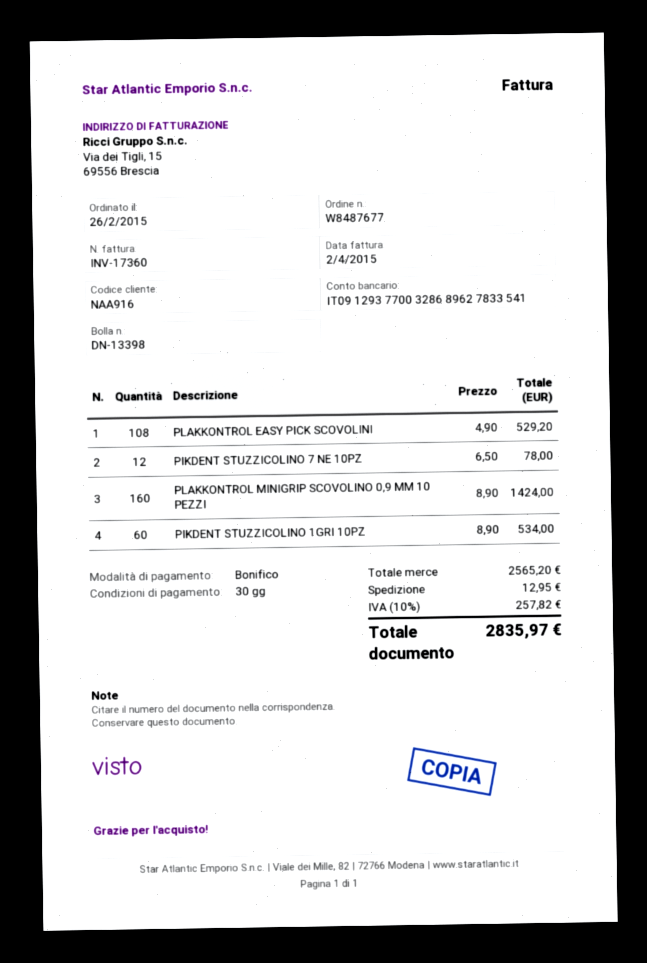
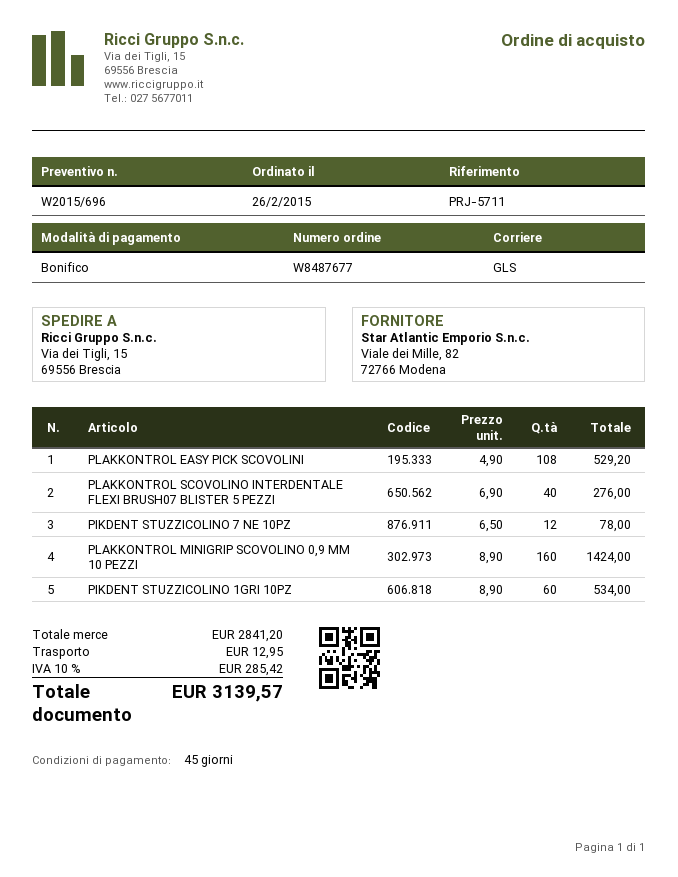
payment terms: 30 days -> 45 days
PLAKKONTROL SCOVOLINO INTERDENTALE FLEXI BRUSH07 BLISTER 5 PEZZI: none -> 40 x 6.90 = 276.00
subtotal: 2565.20 -> 2841.20
tax: 10% = 257.82 -> 10% = 285.42
total: 2835.97 -> 3139.57

